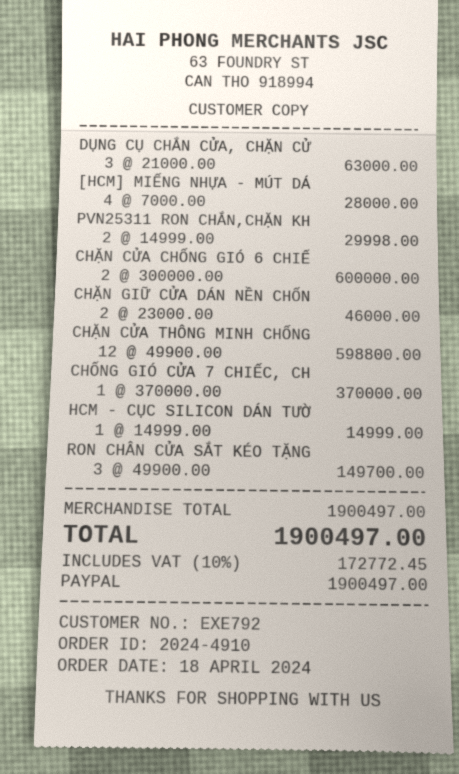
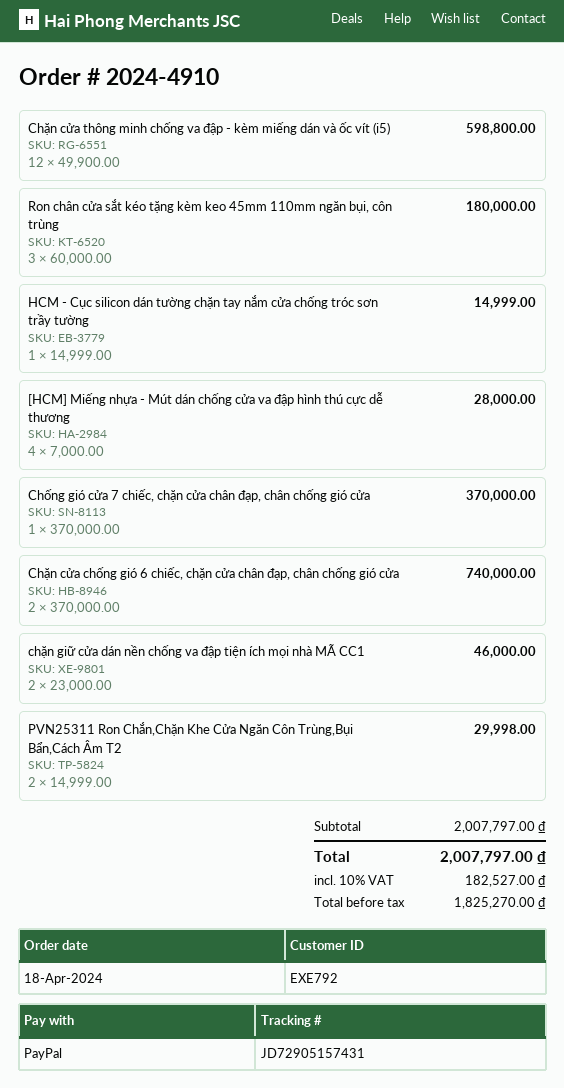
DỤNG CỤ CHẮN CỬA, CHẶN CỬ: 3 x 21000.00 = 63000.00 -> none
CHẶN CỬA CHỐNG GIÓ 6 CHIẾ: 2 x 300000.00 = 600000.00 -> 2 x 370000.00 = 740000.00
RON CHÂN CỬA SẮT KÉO TẶNG: 3 x 49900.00 = 149700.00 -> 3 x 60000.00 = 180000.00
subtotal: 1900497.00 -> 2007797.00
tax: 10% = 172772.45 -> 10% = 182527.00
total: 1900497.00 -> 2007797.00

